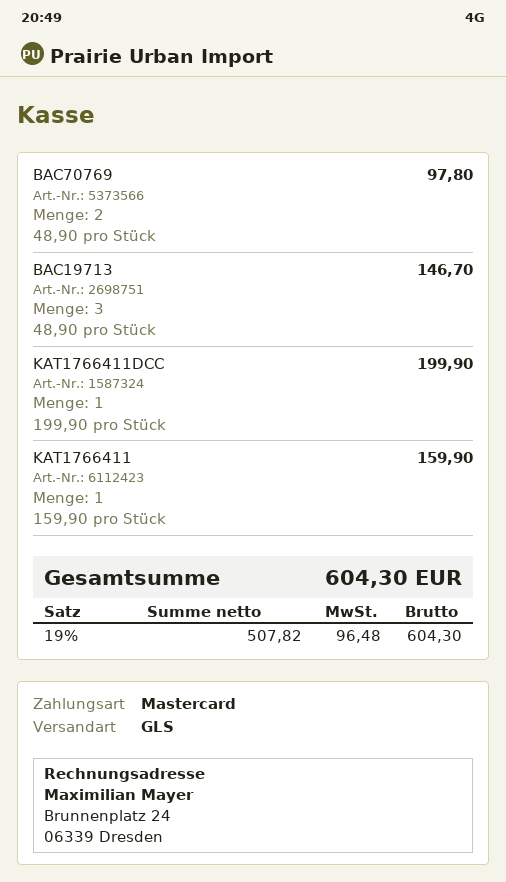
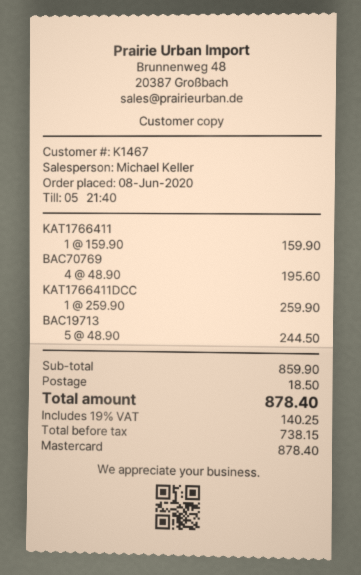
BAC70769: 2 x 48.90 = 97.80 -> 4 x 48.90 = 195.60
BAC19713: 3 x 48.90 = 146.70 -> 5 x 48.90 = 244.50
KAT1766411DCC: 1 x 199.90 = 199.90 -> 1 x 259.90 = 259.90
shipping: none -> 18.50
net: 507.82 -> 738.15
tax: 19% = 96.48 -> 19% = 140.25
total: 604.30 -> 878.40

